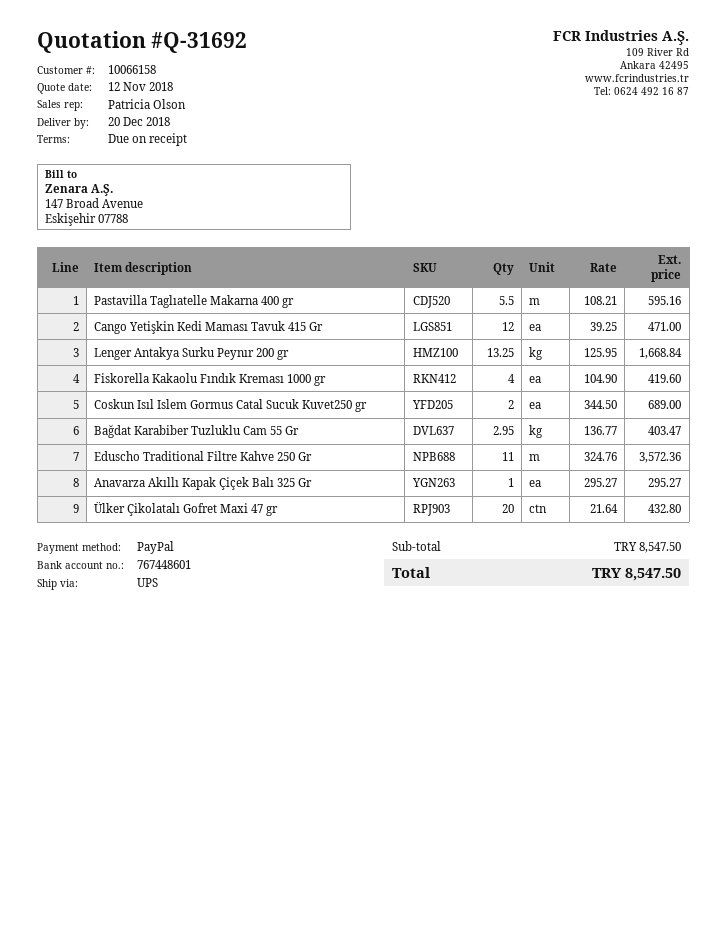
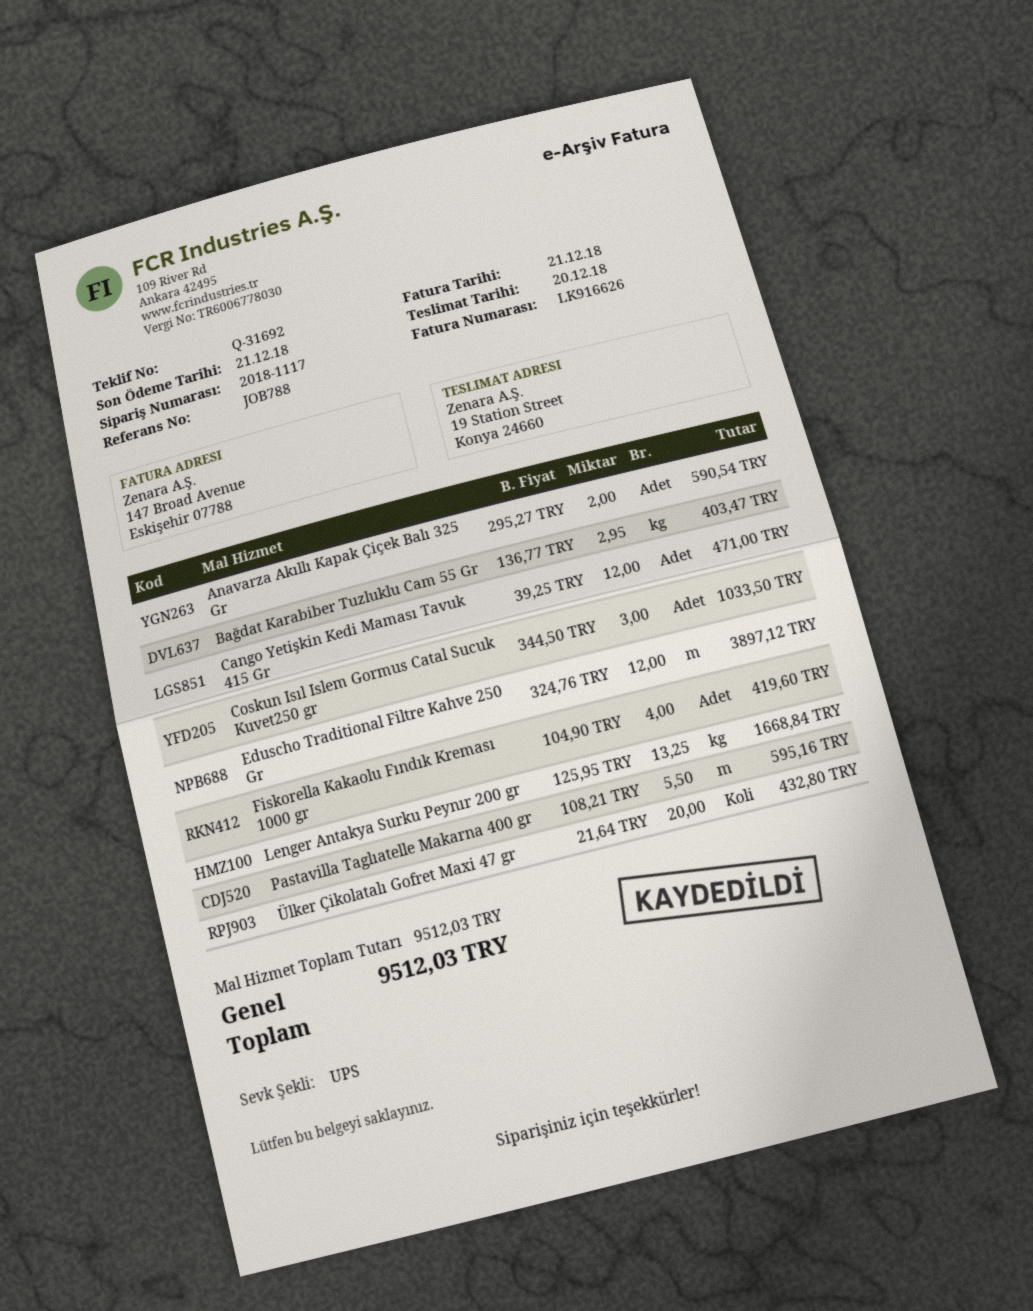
Coskun Isıl Islem Gormus Catal Sucuk Kuvet250 gr: 2 x 344.50 = 689.00 -> 3 x 344.50 = 1033.50
Eduscho Traditional Filtre Kahve 250 Gr: 11 x 324.76 = 3572.36 -> 12 x 324.76 = 3897.12
Anavarza Akıllı Kapak Çiçek Balı 325 Gr: 1 x 295.27 = 295.27 -> 2 x 295.27 = 590.54
subtotal: 8547.50 -> 9512.03
total: 8547.50 -> 9512.03

